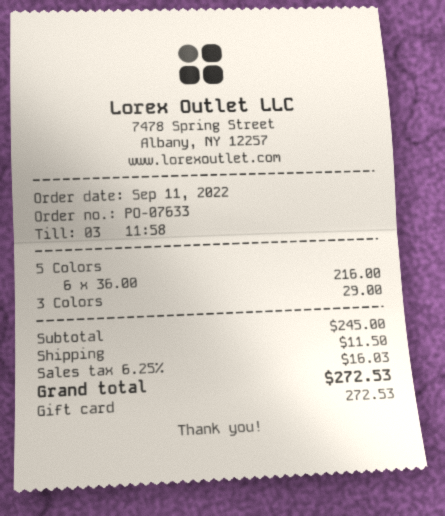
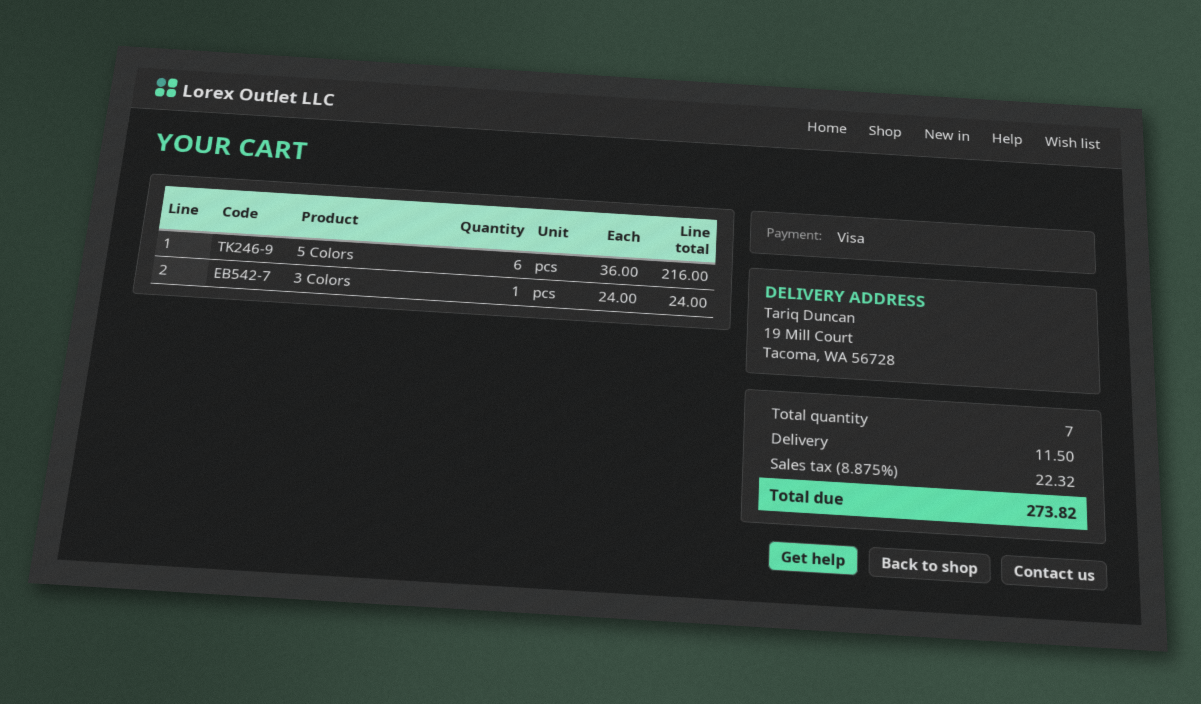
payment method: gift card -> Visa
3 Colors: 1 x 29.00 = 29.00 -> 1 x 24.00 = 24.00
tax: 6.25% = 16.03 -> 8.875% = 22.32
total: 272.53 -> 273.82

